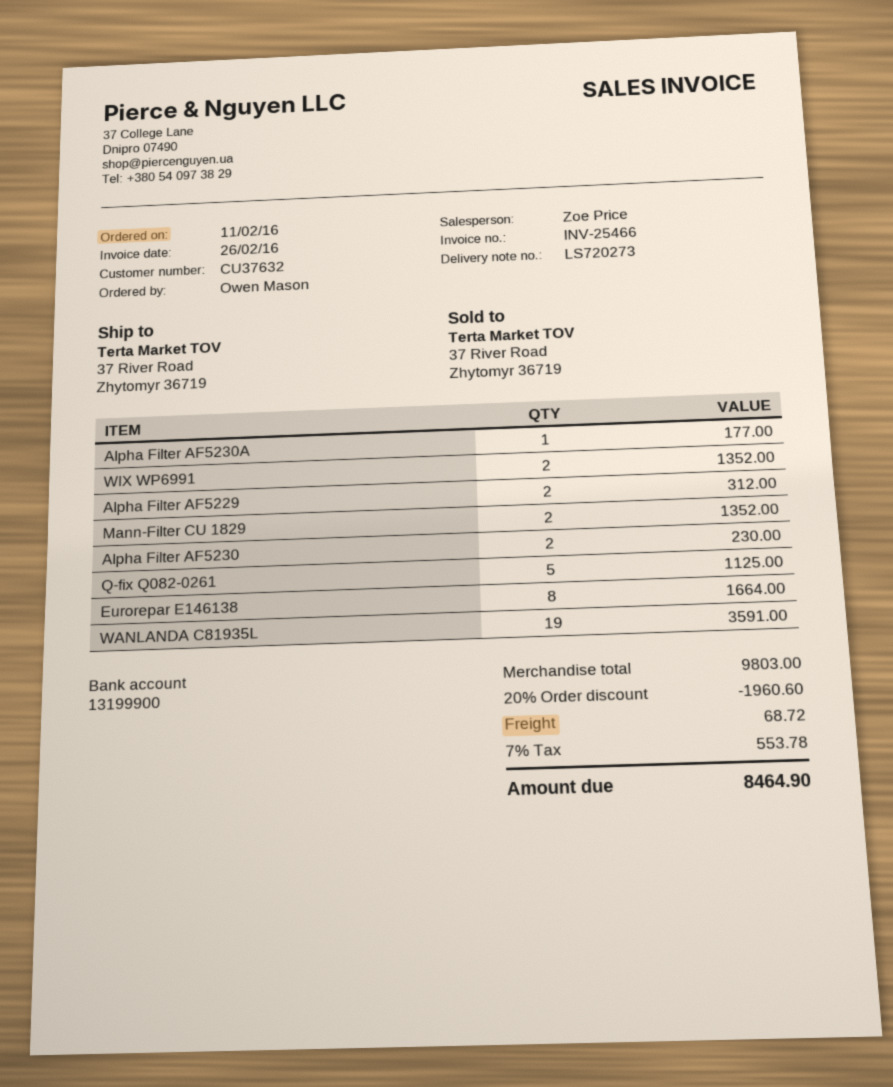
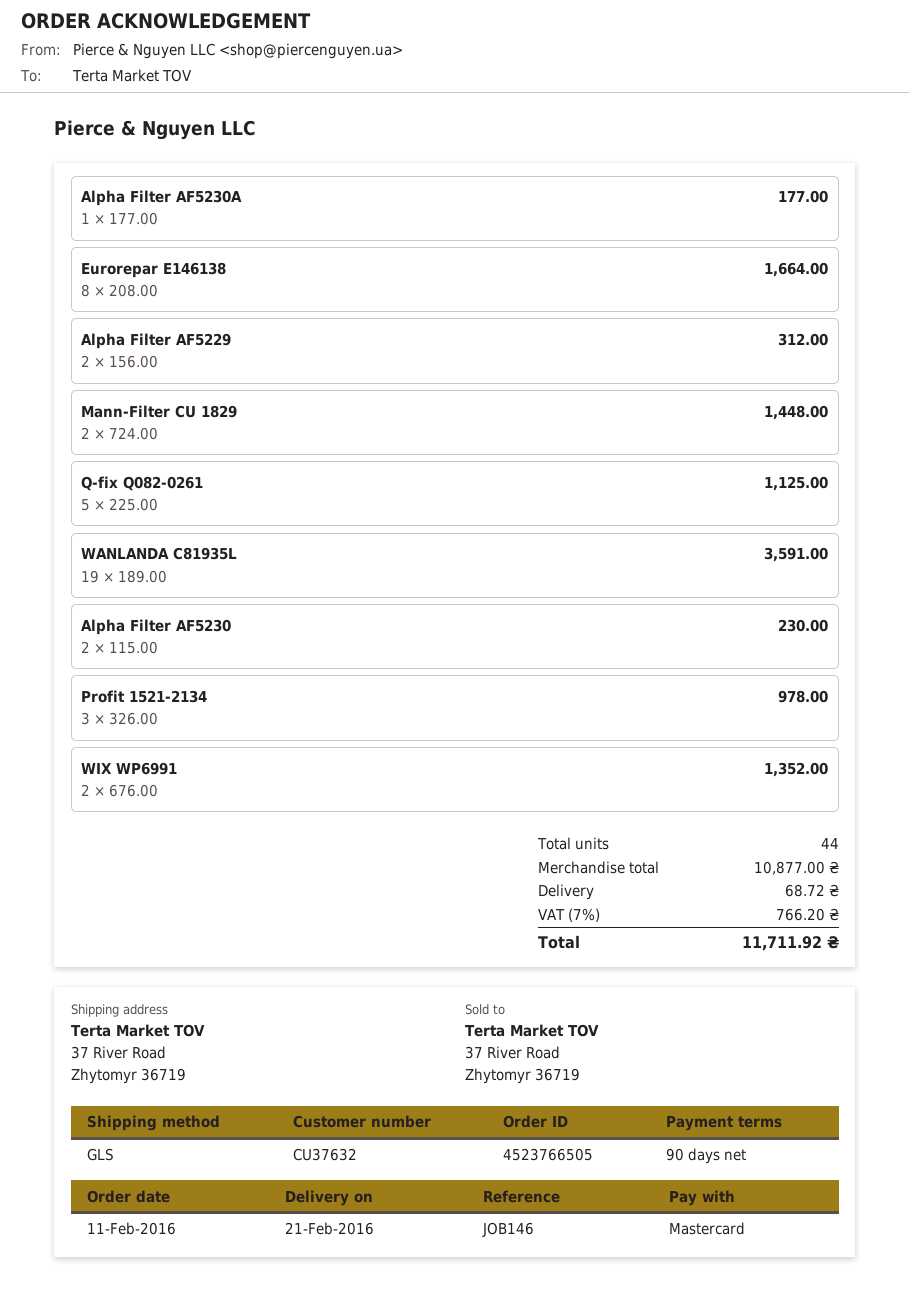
Mann-Filter CU 1829: 2 for 1352.00 -> 2 for 1448.00
Profit 1521-2134: none -> 3 for 978.00
subtotal: 9803.00 -> 10877.00
discount: 20% = 1960.60 -> none
tax: 7% = 553.78 -> 7% = 766.20
total: 8464.90 -> 11711.92

